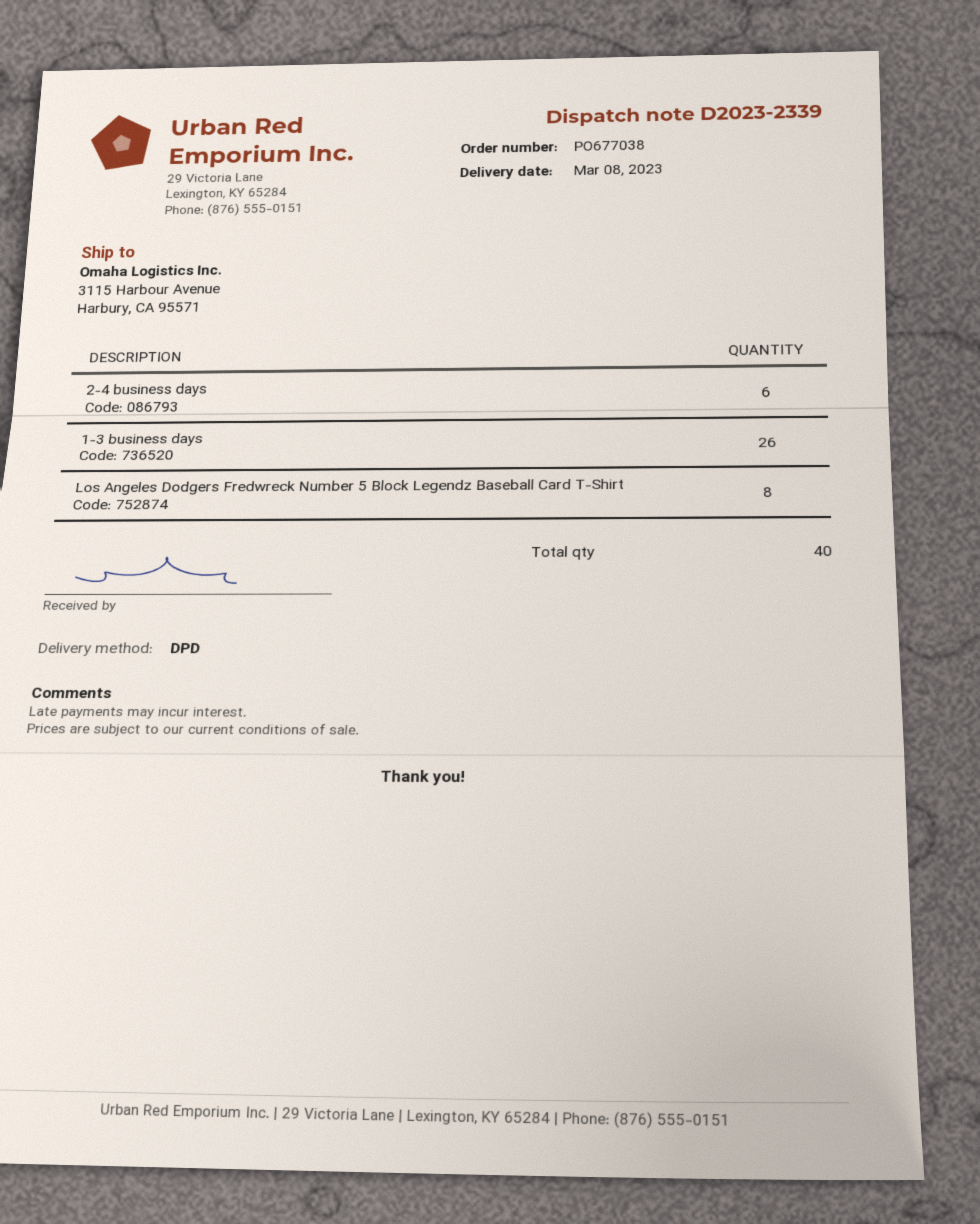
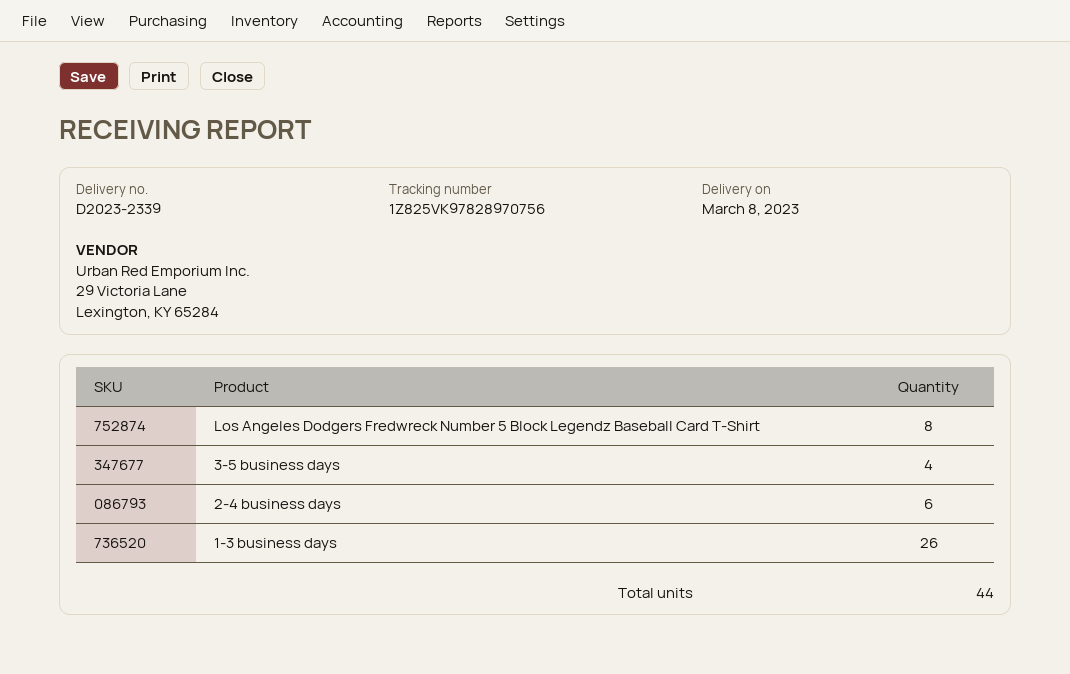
3-5 business days: none -> 4
total quantity: 40 -> 44

